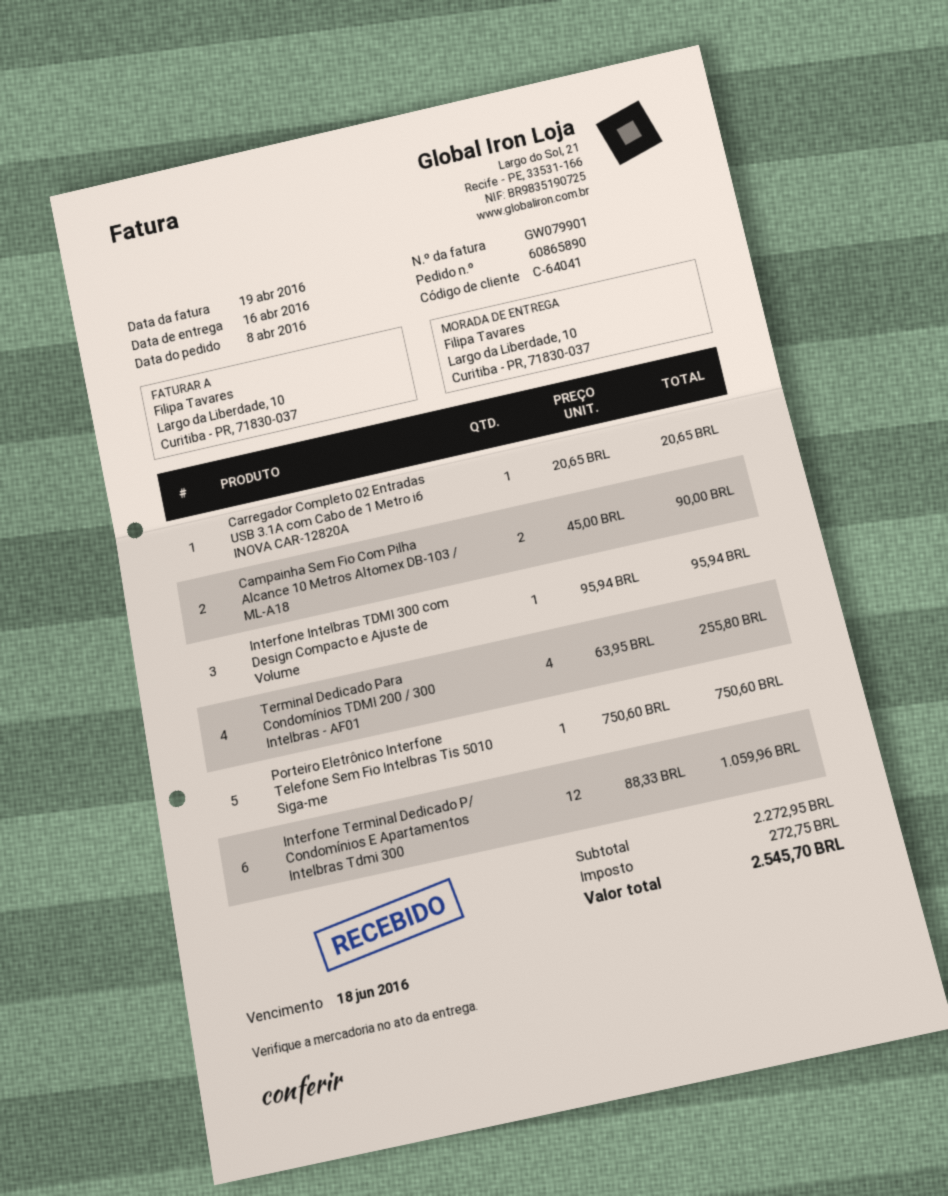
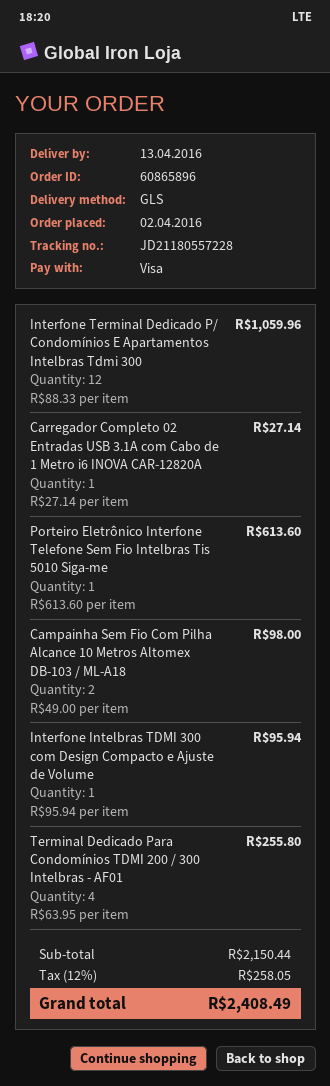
order number: 60865890 -> 60865896
order date: 2016-04-08 -> 2016-04-02
delivery date: 2016-04-16 -> 2016-04-13
Carregador Completo 02 Entradas USB 3.1A com Cabo de 1 Metro i6 INOVA CAR-12820A: 1 x 20.65 = 20.65 -> 1 x 27.14 = 27.14
Campainha Sem Fio Com Pilha Alcance 10 Metros Altomex DB-103 / ML-A18: 2 x 45.00 = 90.00 -> 2 x 49.00 = 98.00
Porteiro Eletrônico Interfone Telefone Sem Fio Intelbras Tis 5010 Siga-me: 1 x 750.60 = 750.60 -> 1 x 613.60 = 613.60
subtotal: 2272.95 -> 2150.44
tax: 272.75 -> 258.05
total: 2545.70 -> 2408.49

